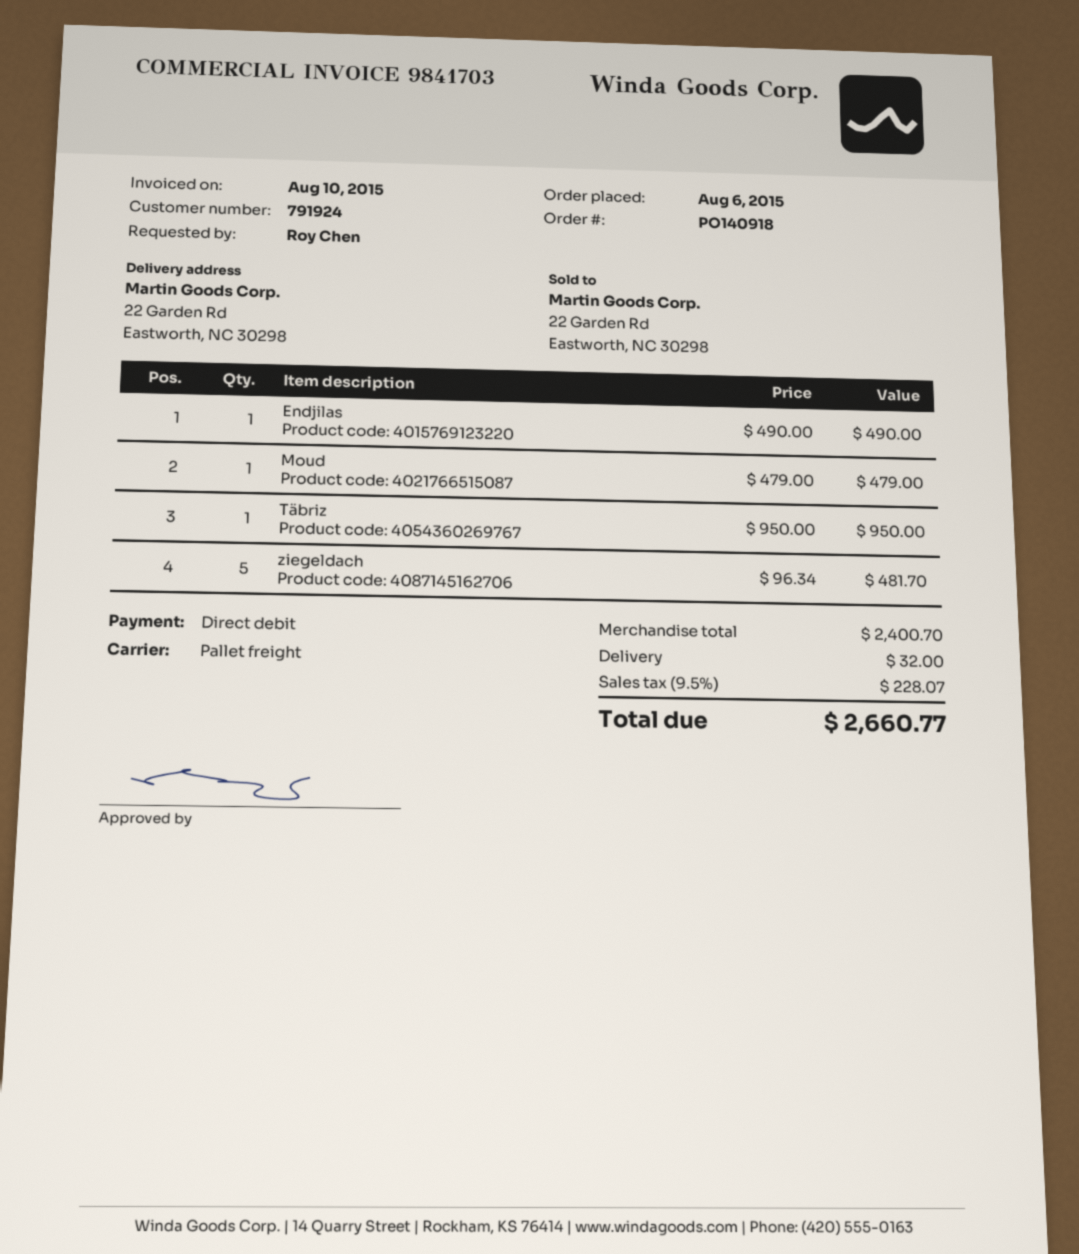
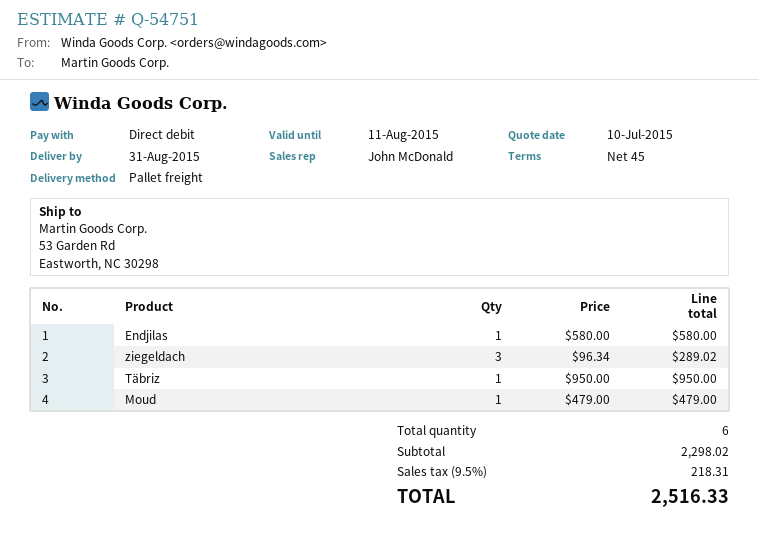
ship to: 22 Garden Rd, Eastworth, NC 30298 -> 53 Garden Rd, Eastworth, NC 30298
Endjilas: 1 x 490.00 = 490.00 -> 1 x 580.00 = 580.00
ziegeldach: 5 x 96.34 = 481.70 -> 3 x 96.34 = 289.02
subtotal: 2400.70 -> 2298.02
shipping: 32.00 -> none
tax: 9.5% = 228.07 -> 9.5% = 218.31
total: 2660.77 -> 2516.33

